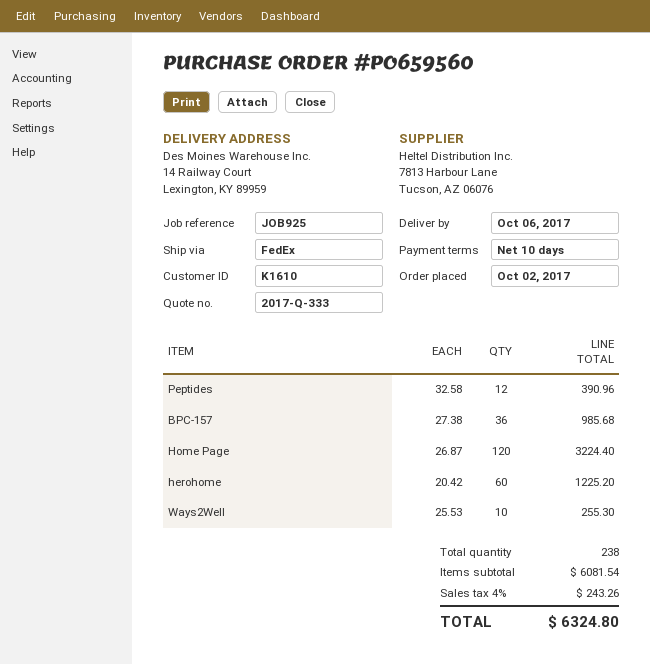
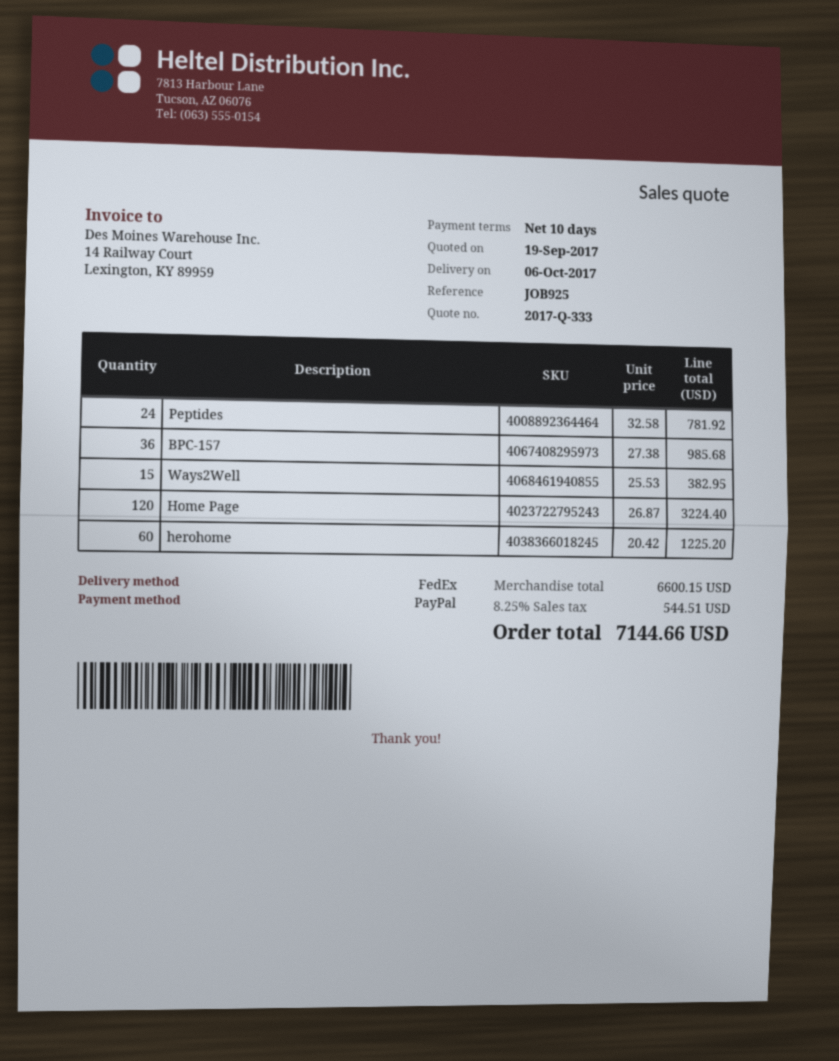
Peptides: 12 x 32.58 = 390.96 -> 24 x 32.58 = 781.92
Ways2Well: 10 x 25.53 = 255.30 -> 15 x 25.53 = 382.95
subtotal: 6081.54 -> 6600.15
tax: 4% = 243.26 -> 8.25% = 544.51
total: 6324.80 -> 7144.66

